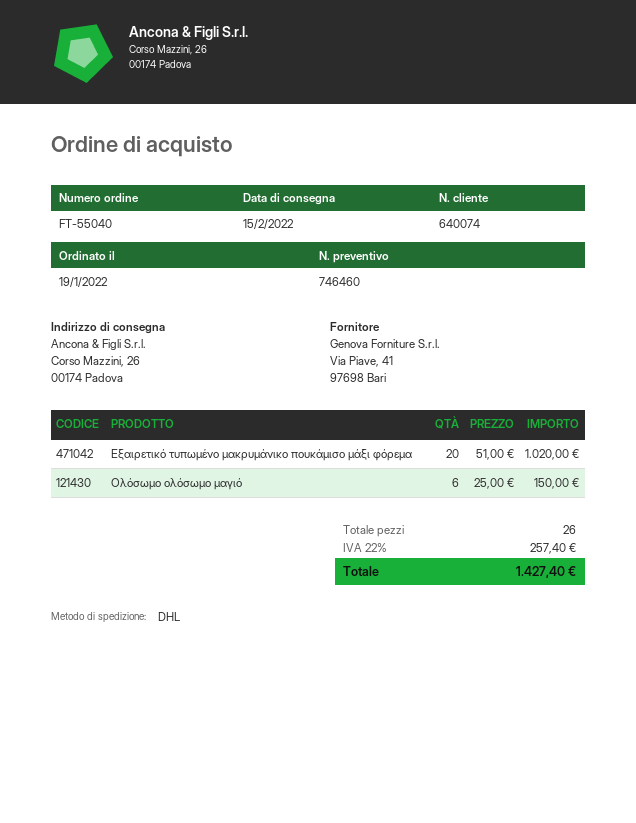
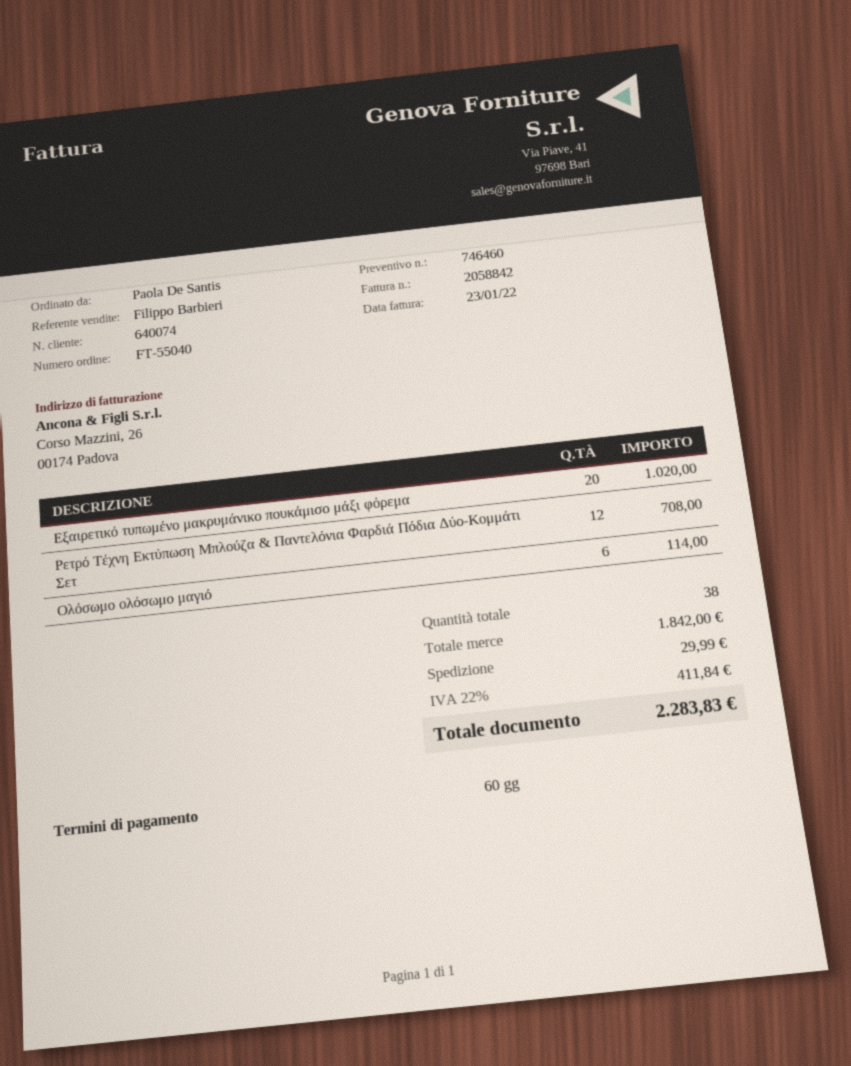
Ολόσωμο ολόσωμο μαγιό: 6 for 150.00 -> 6 for 114.00
Ρετρό Τέχνη Εκτύπωση Μπλούζα & Παντελόνια Φαρδιά Πόδια Δύο-Κομμάτι Σετ: none -> 12 for 708.00
total quantity: 26 -> 38
shipping: none -> 29.99
tax: 22% = 257.40 -> 22% = 411.84
total: 1427.40 -> 2283.83

